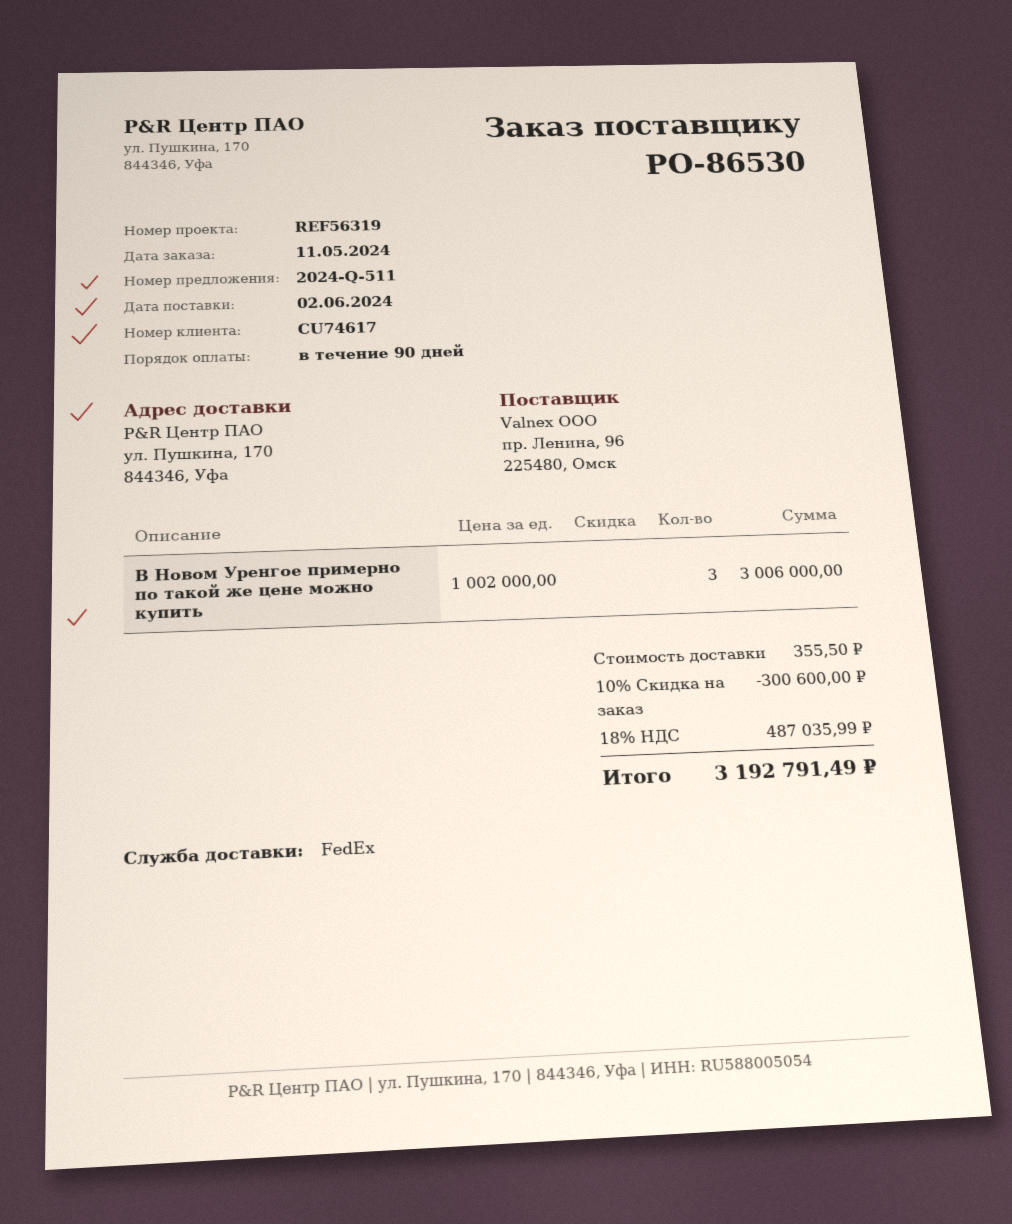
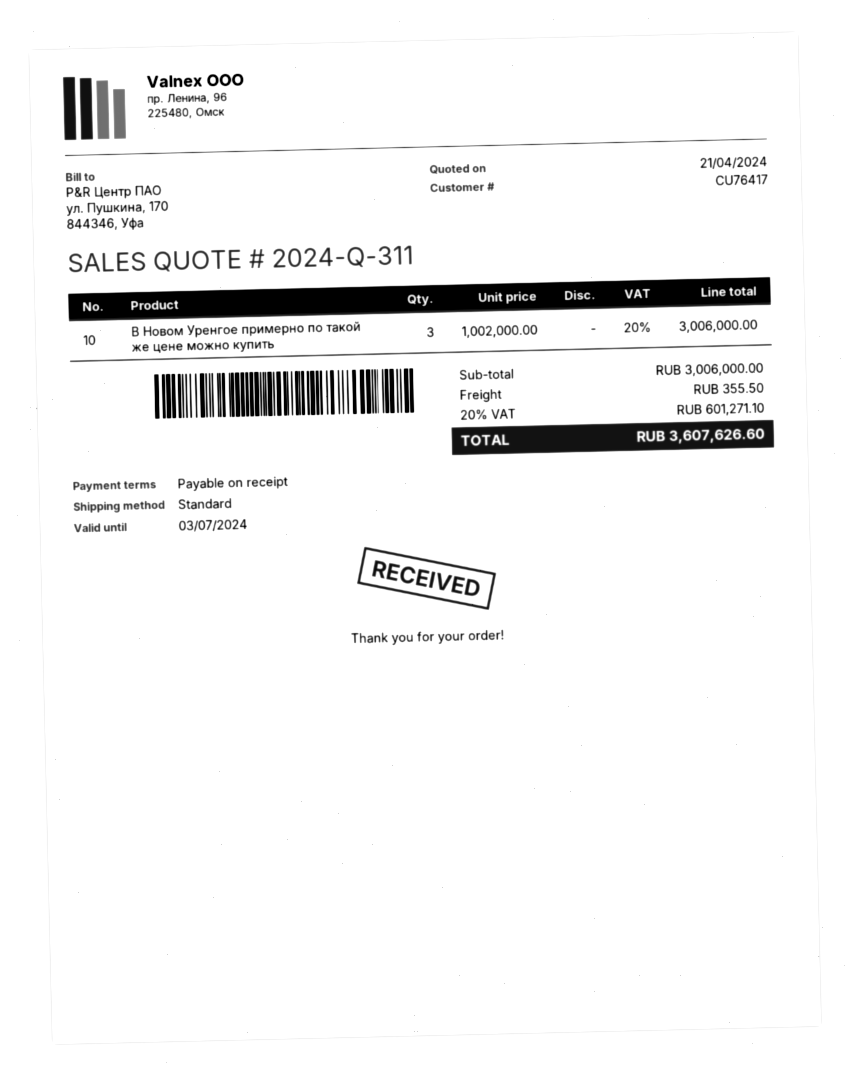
quote number: 2024-Q-511 -> 2024-Q-311
payment terms: 90 days -> on receipt
customer number: CU74617 -> CU76417
shipping method: FedEx -> standard
discount: 10% = 300600.00 -> none
tax: 18% = 487035.99 -> 20% = 601271.10
total: 3192791.49 -> 3607626.60

